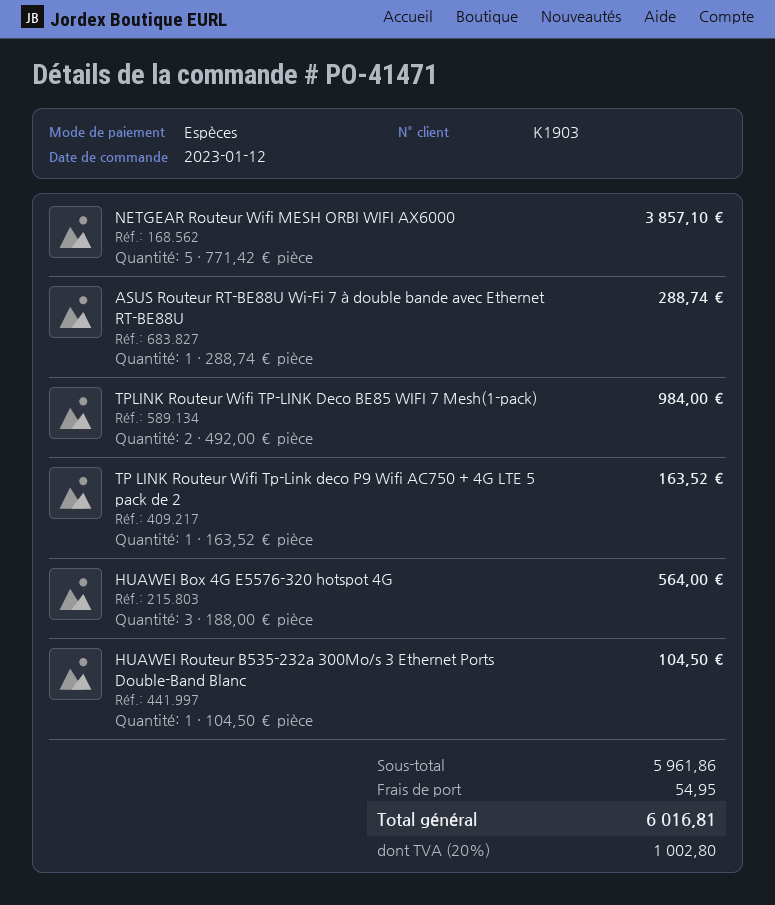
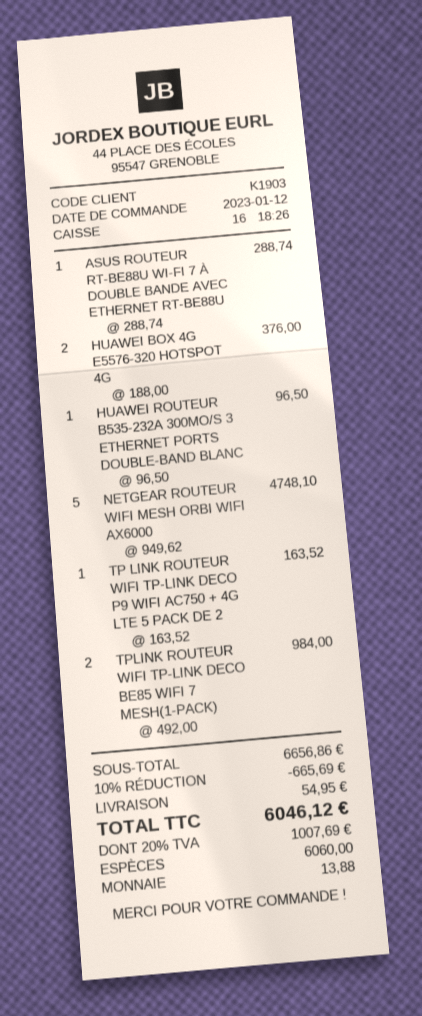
NETGEAR Routeur Wifi MESH ORBI WIFI AX6000: 5 x 771.42 = 3857.10 -> 5 x 949.62 = 4748.10
HUAWEI Box 4G E5576-320 hotspot 4G: 3 x 188.00 = 564.00 -> 2 x 188.00 = 376.00
HUAWEI Routeur B535-232a 300Mo/s 3 Ethernet Ports Double-Band Blanc: 1 x 104.50 = 104.50 -> 1 x 96.50 = 96.50
subtotal: 5961.86 -> 6656.86
discount: none -> 10% = 665.69
tax: 20% = 1002.80 -> 20% = 1007.69
total: 6016.81 -> 6046.12

